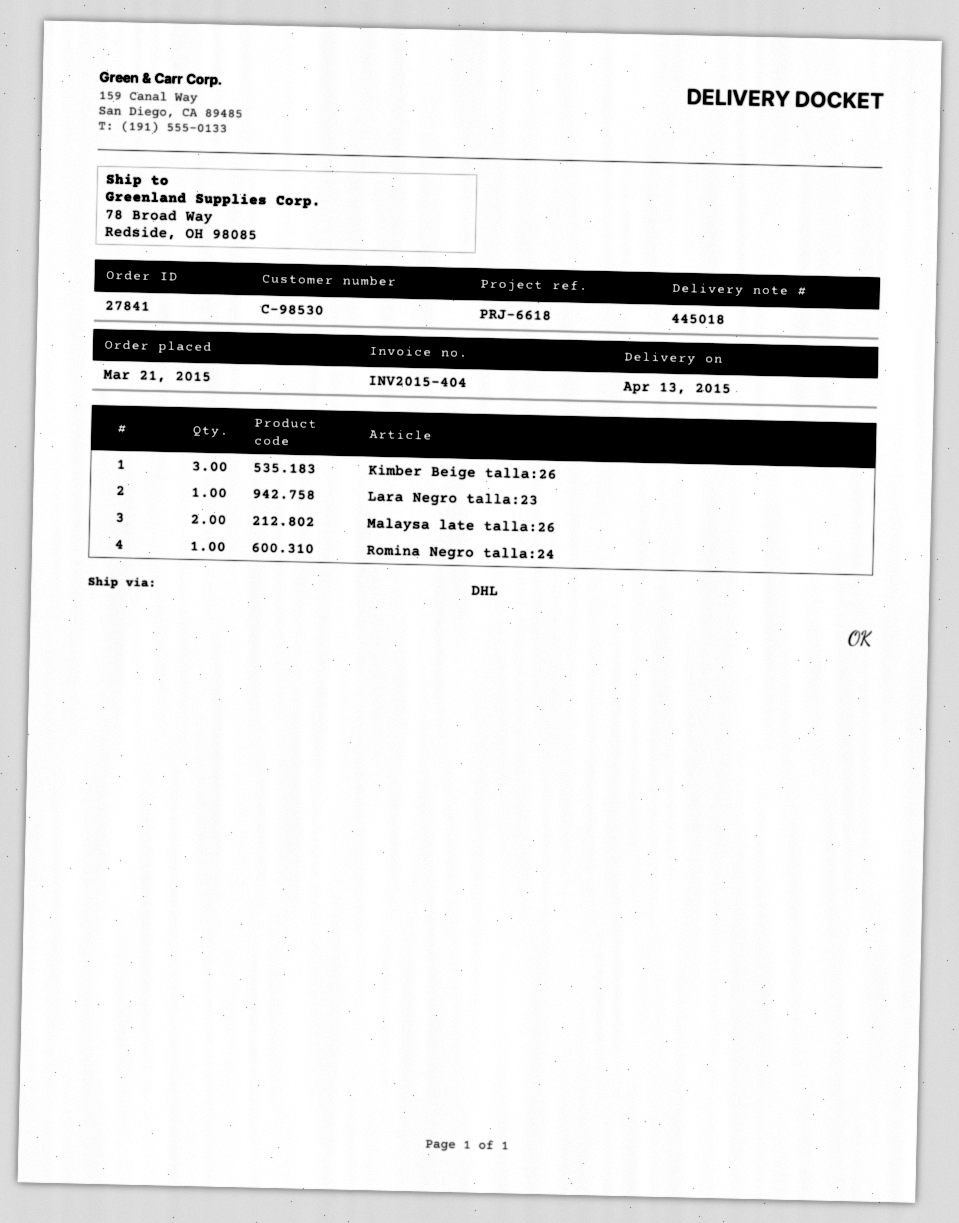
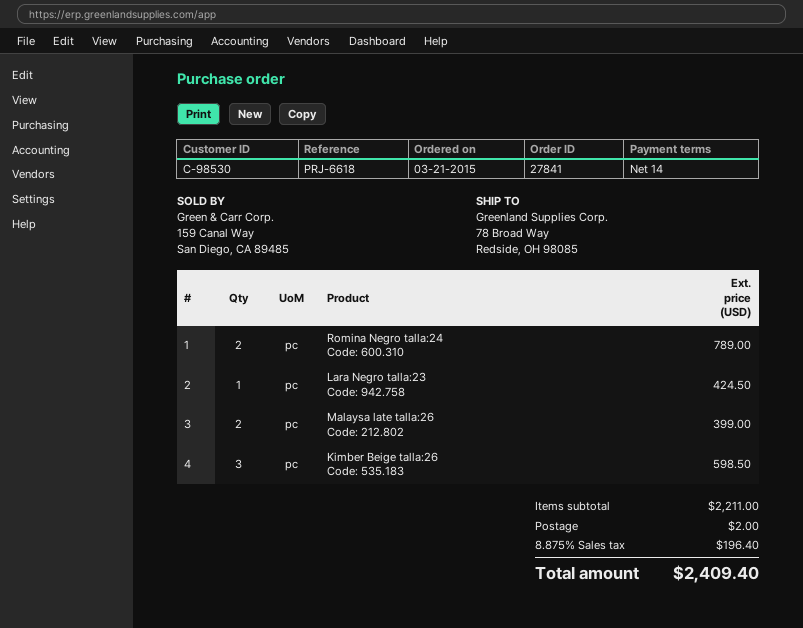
Romina Negro talla:24: 1 -> 2

